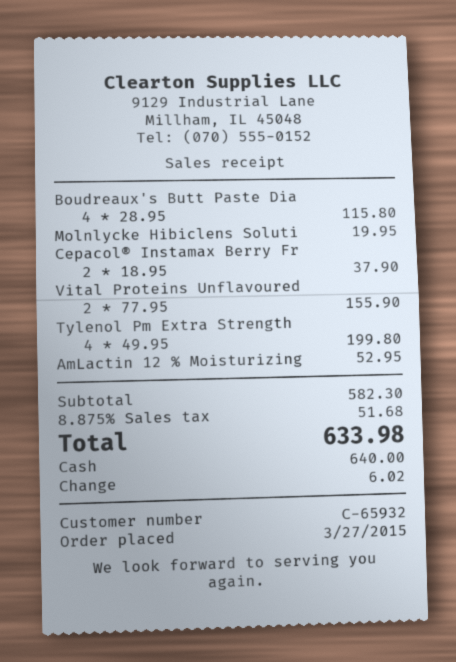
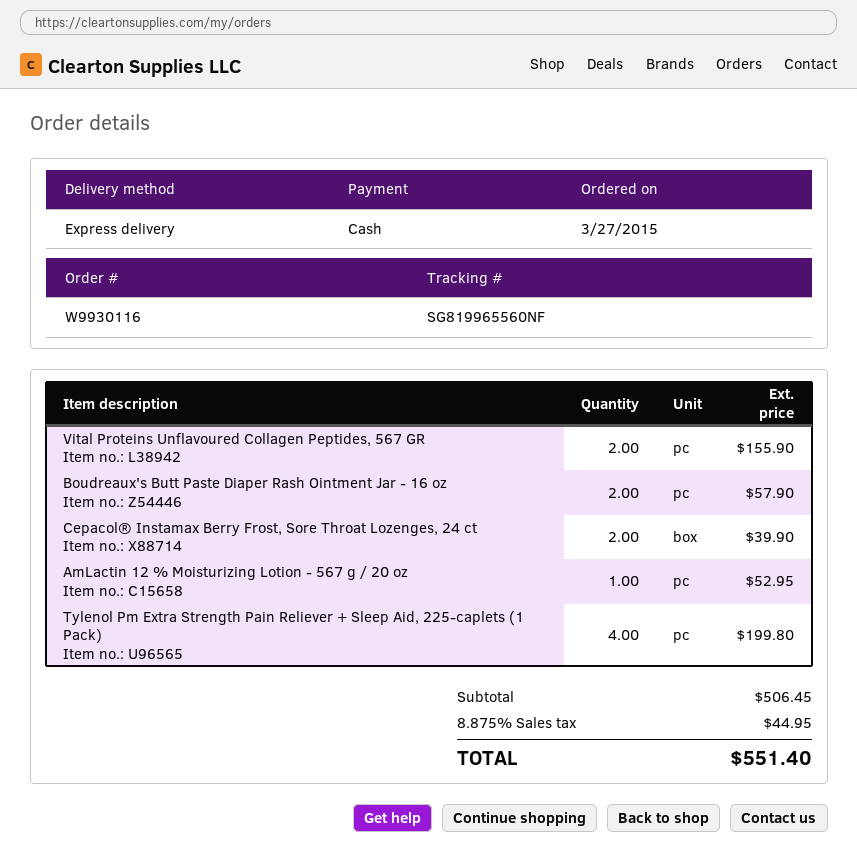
Boudreaux's Butt Paste Dia: 4 for 115.80 -> 2 for 57.90
Molnlycke Hibiclens Soluti: 1 for 19.95 -> none
Cepacol® Instamax Berry Fr: 2 for 37.90 -> 2 for 39.90
subtotal: 582.30 -> 506.45
tax: 8.875% = 51.68 -> 8.875% = 44.95
total: 633.98 -> 551.40

